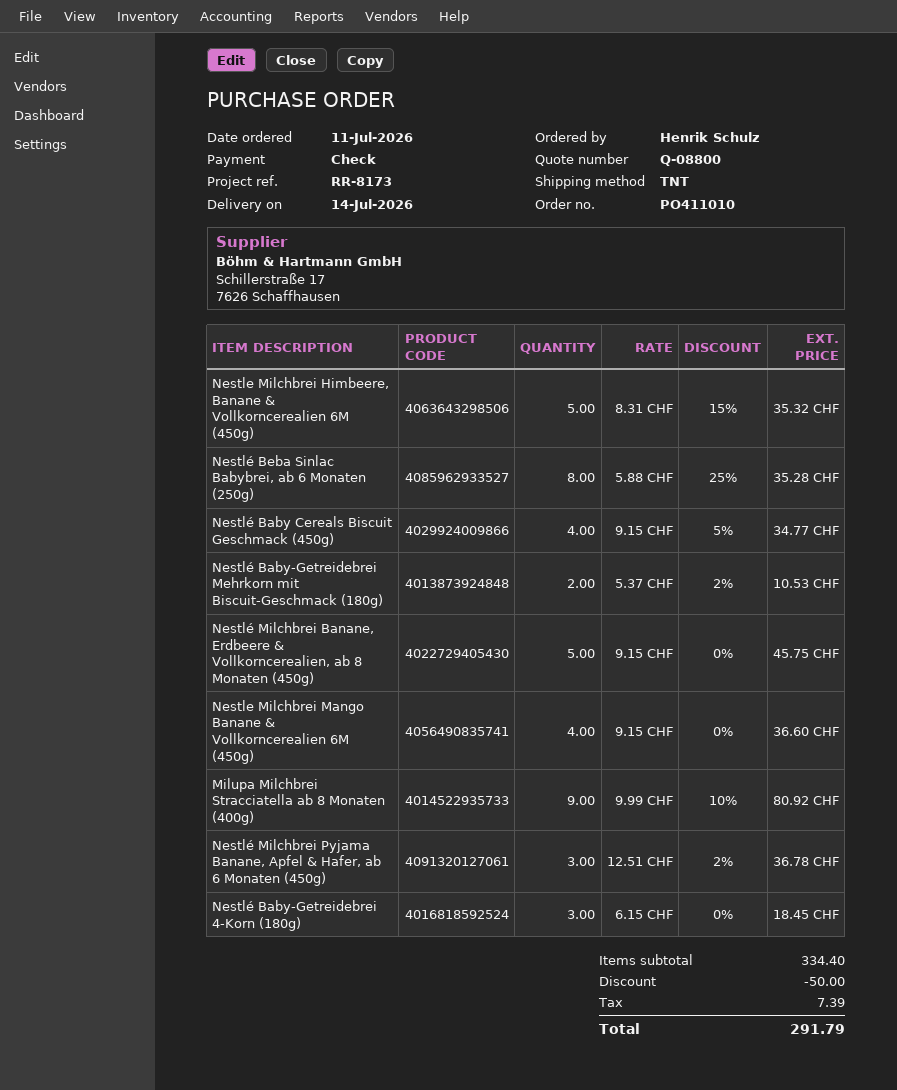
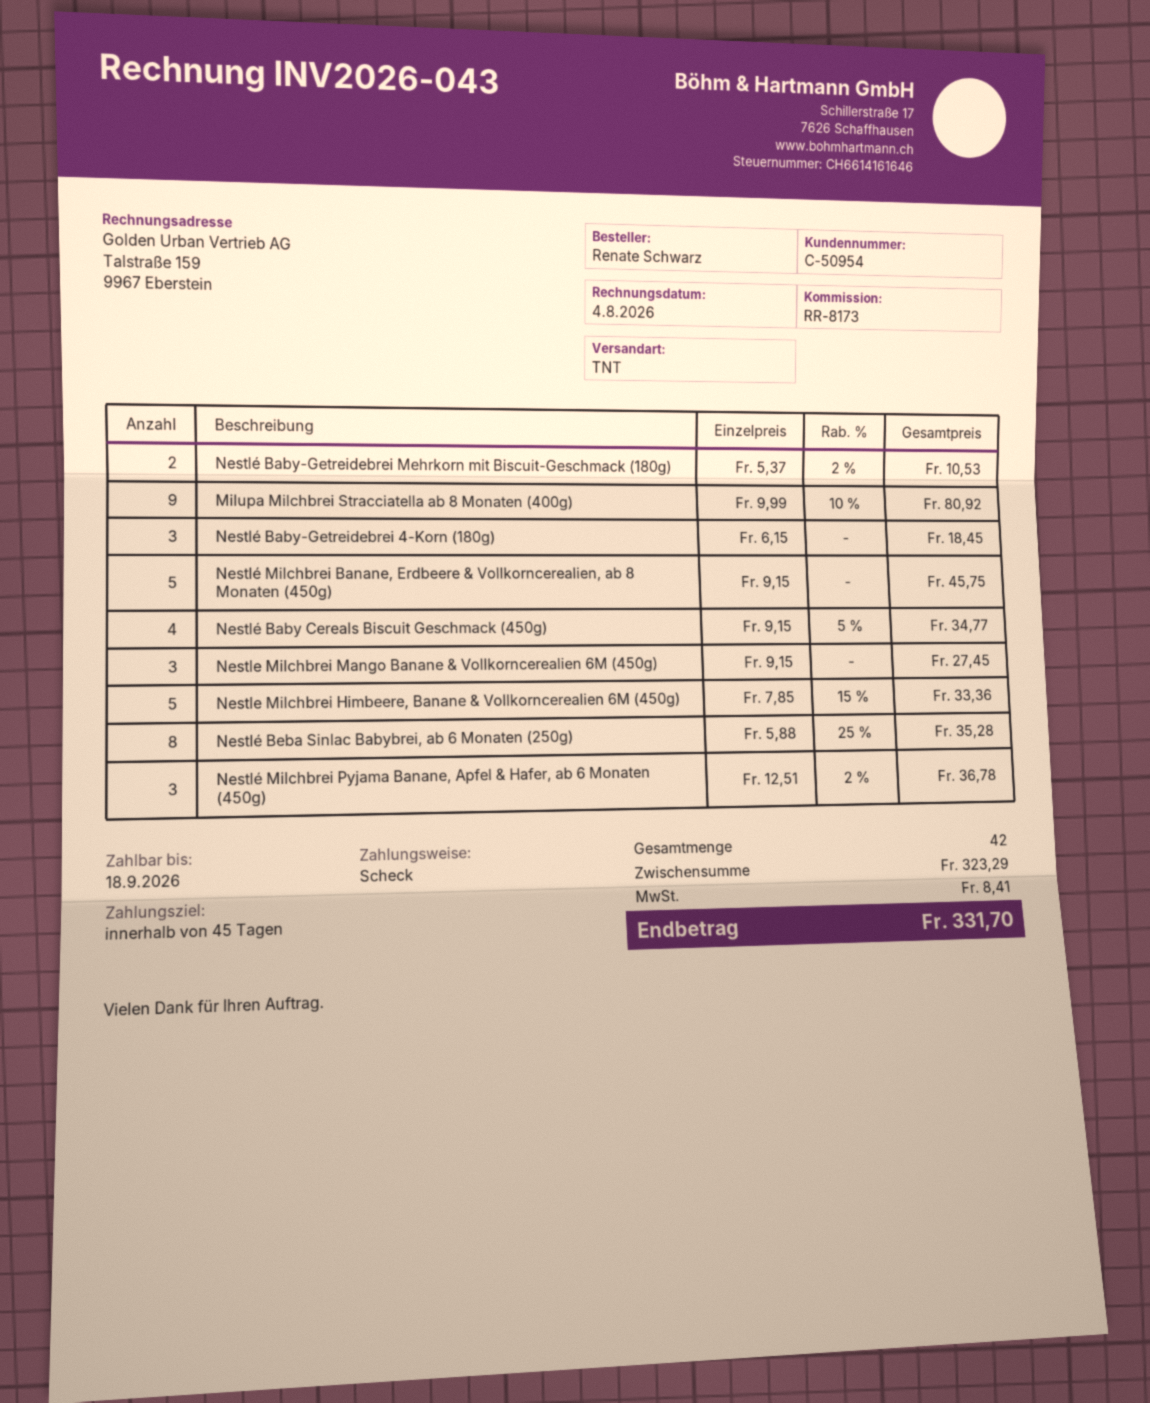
ordered by: Henrik Schulz -> Renate Schwarz
Nestle Milchbrei Himbeere, Banane & Vollkorncerealien 6M (450g): 5 x 8.31 - 15% = 35.32 -> 5 x 7.85 - 15% = 33.36
Nestle Milchbrei Mango Banane & Vollkorncerealien 6M (450g): 4 x 9.15 = 36.60 -> 3 x 9.15 = 27.45
subtotal: 334.40 -> 323.29
discount: 50.00 -> none
tax: 7.39 -> 8.41
total: 291.79 -> 331.70

